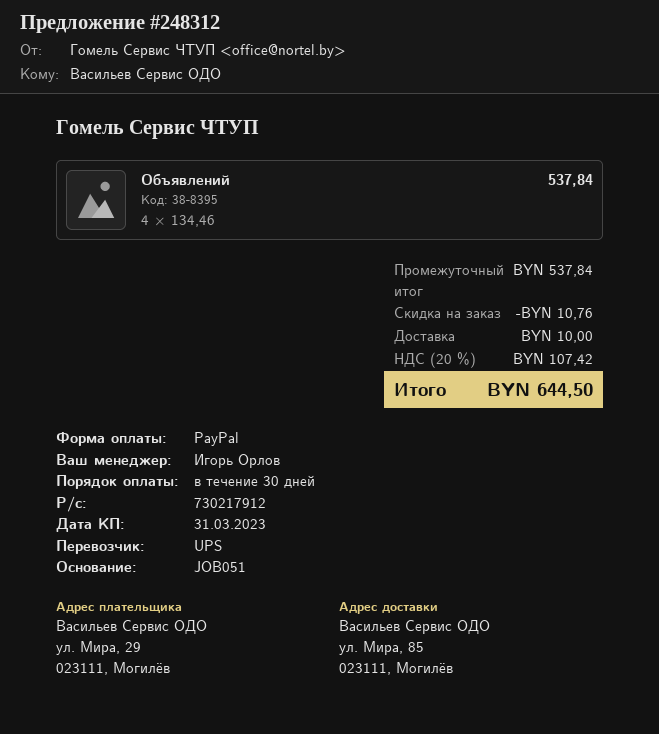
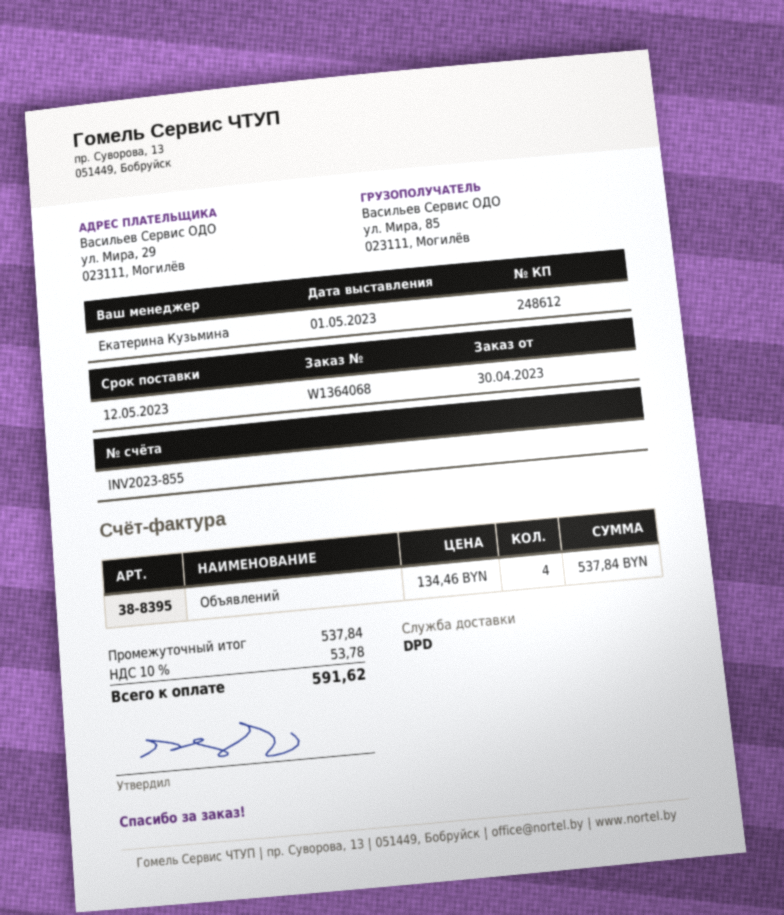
quote number: 248312 -> 248612
sales rep: Игорь Орлов -> Екатерина Кузьмина
shipping method: UPS -> DPD
discount: 10.76 -> none
shipping: 10.00 -> none
tax: 20% = 107.42 -> 10% = 53.78
total: 644.50 -> 591.62

